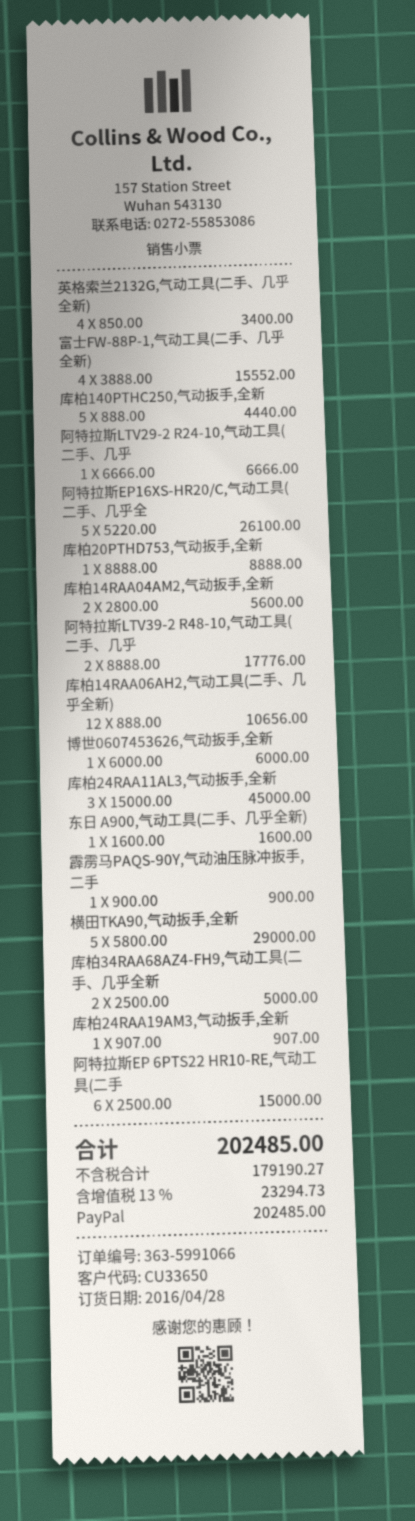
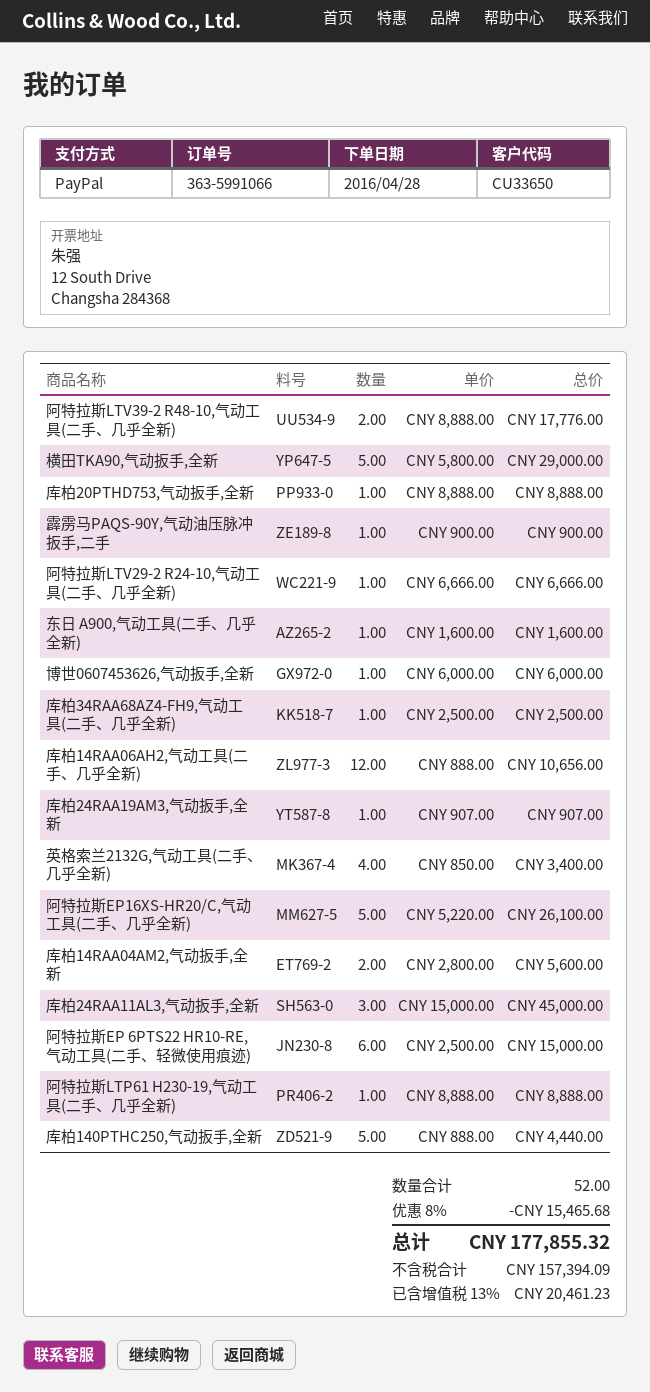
富士FW-88P-1,气动工具(二手、几乎全新): 4 x 3888.00 = 15552.00 -> none
库柏34RAA68AZ4-FH9,气动工具(二手、几乎全新: 2 x 2500.00 = 5000.00 -> 1 x 2500.00 = 2500.00
阿特拉斯LTP61 H230-19,气动工具(二手、几乎全新): none -> 1 x 8888.00 = 8888.00
discount: none -> 8% = 15465.68
net: 179190.27 -> 157394.09
tax: 13% = 23294.73 -> 13% = 20461.23
total: 202485.00 -> 177855.32

